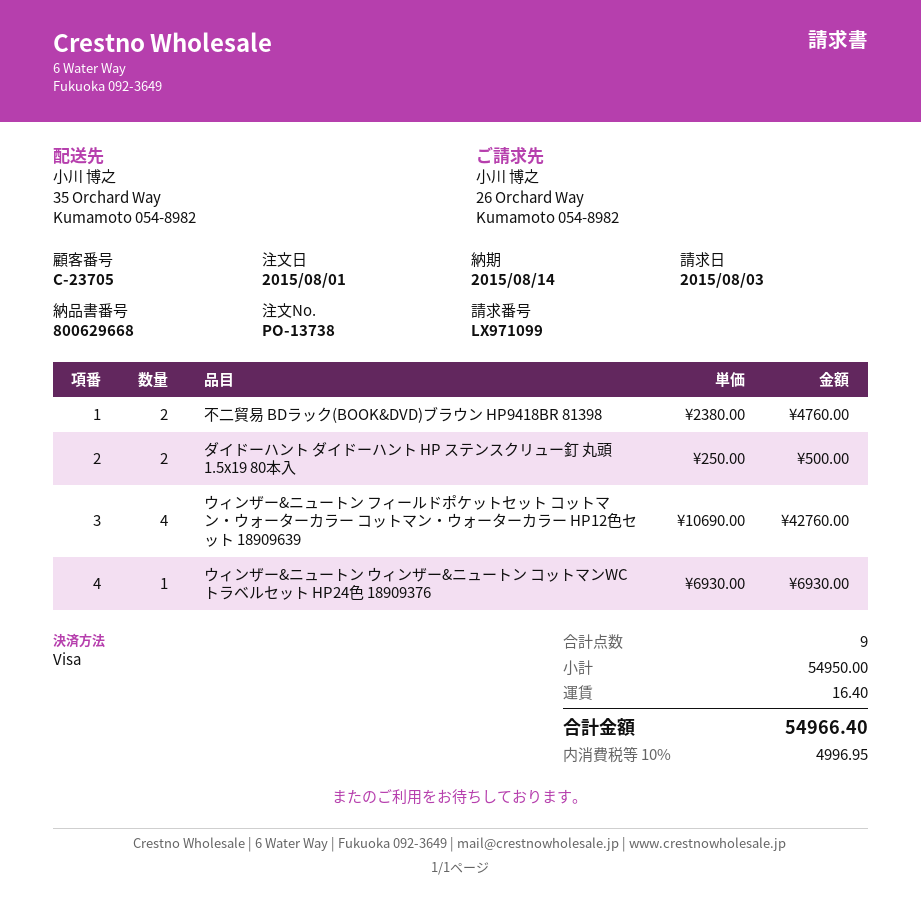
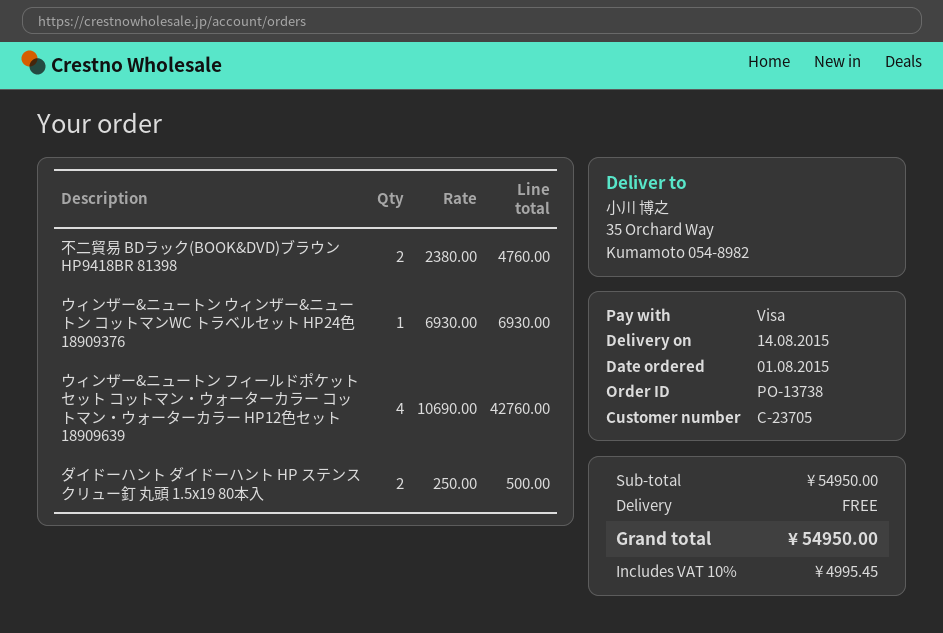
shipping: 16.40 -> 0.00
tax: 10% = 4996.95 -> 10% = 4995.45
total: 54966.40 -> 54950.00

